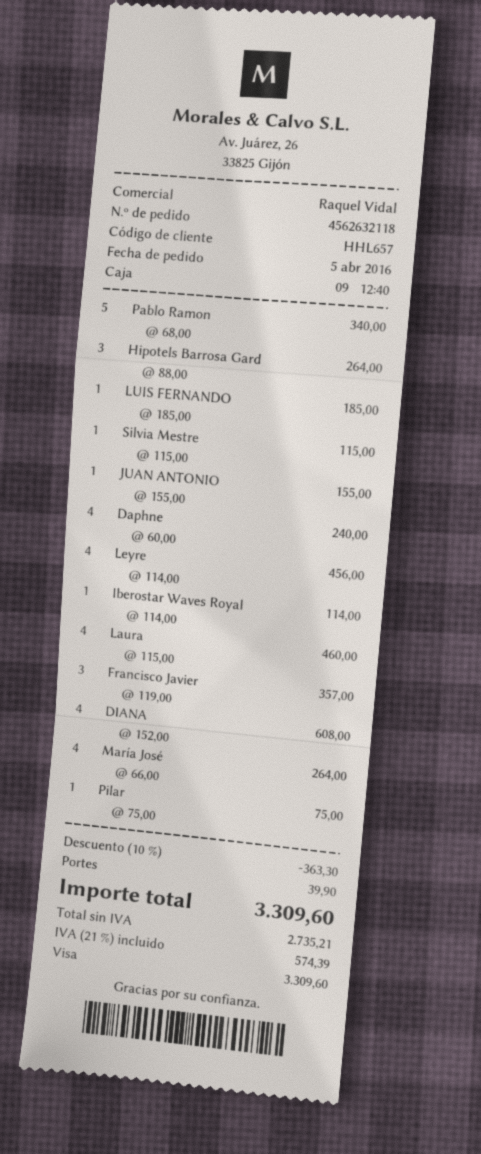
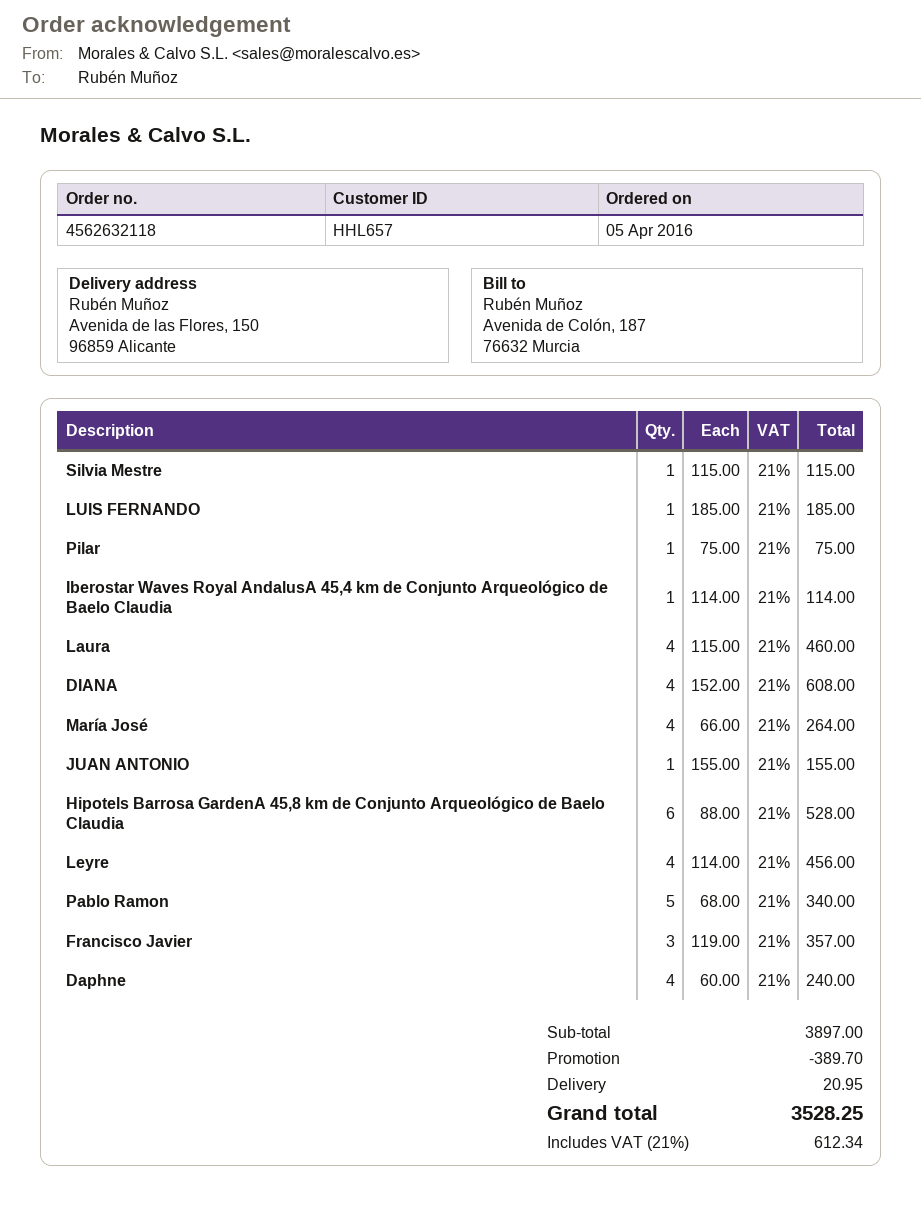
Hipotels Barrosa Gard: 3 x 88.00 = 264.00 -> 6 x 88.00 = 528.00
discount: 363.30 -> 389.70
shipping: 39.90 -> 20.95
tax: 21% = 574.39 -> 21% = 612.34
total: 3309.60 -> 3528.25

